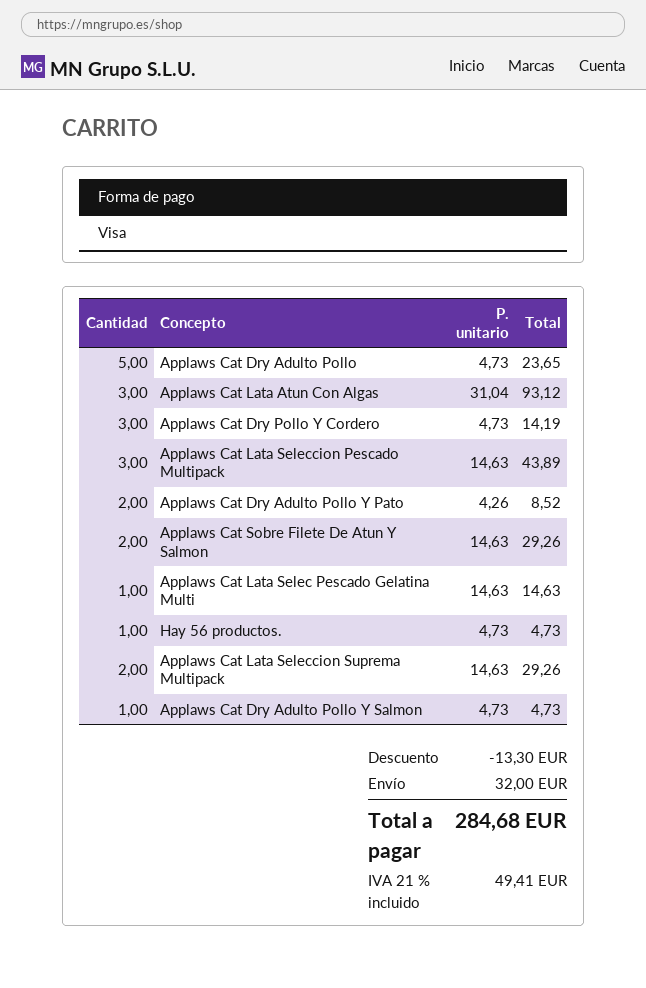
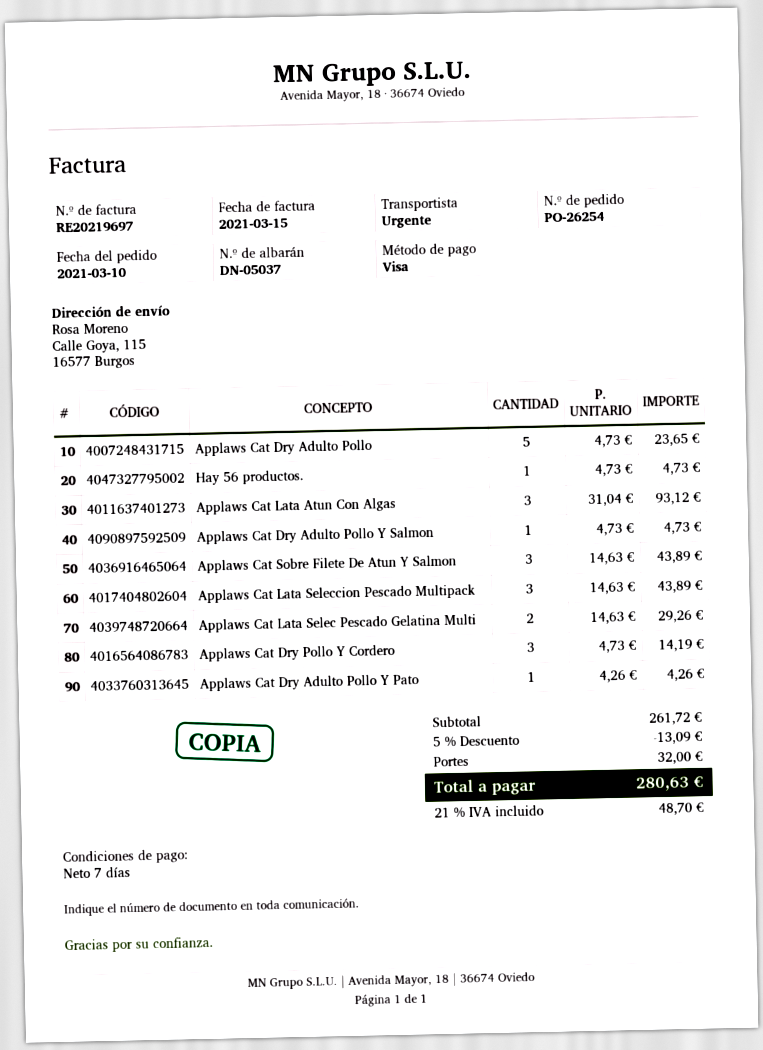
Applaws Cat Dry Adulto Pollo Y Pato: 2 x 4.26 = 8.52 -> 1 x 4.26 = 4.26
Applaws Cat Sobre Filete De Atun Y Salmon: 2 x 14.63 = 29.26 -> 3 x 14.63 = 43.89
Applaws Cat Lata Selec Pescado Gelatina Multi: 1 x 14.63 = 14.63 -> 2 x 14.63 = 29.26
Applaws Cat Lata Seleccion Suprema Multipack: 2 x 14.63 = 29.26 -> none
discount: 13.30 -> 13.09
tax: 21% = 49.41 -> 21% = 48.70
total: 284.68 -> 280.63

